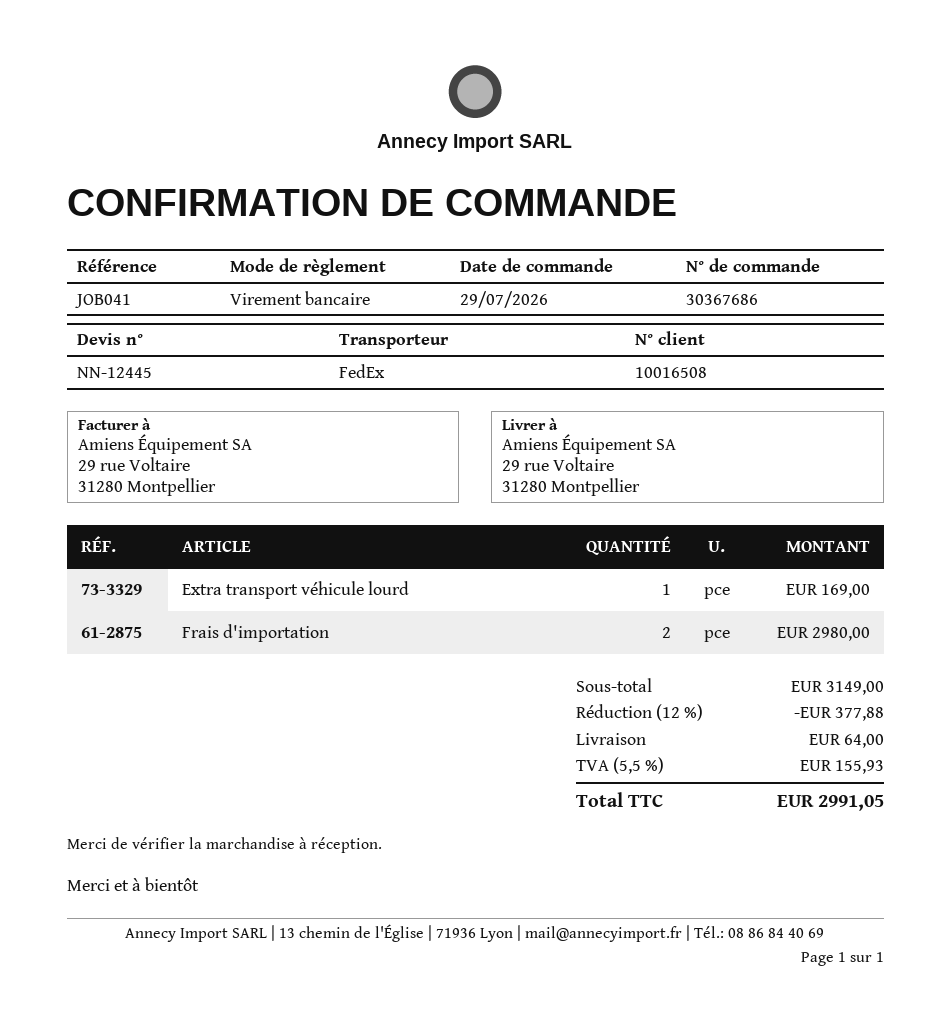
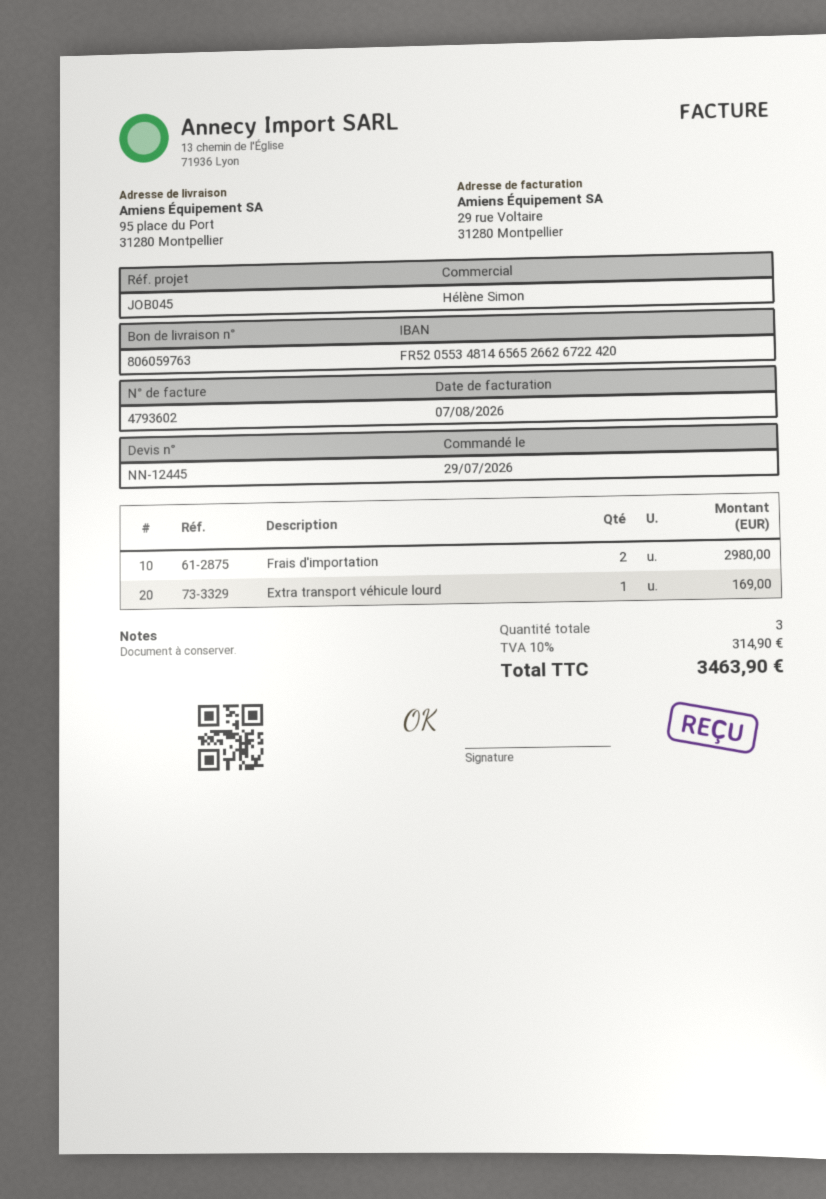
reference: JOB041 -> JOB045
ship to: 29 rue Voltaire, 31280 Montpellier -> 95 place du Port, 31280 Montpellier
discount: 12% = 377.88 -> none
shipping: 64.00 -> none
tax: 5.5% = 155.93 -> 10% = 314.90
total: 2991.05 -> 3463.90

